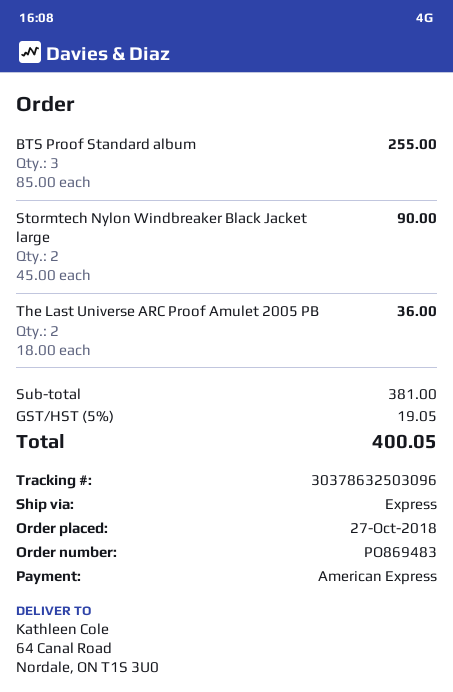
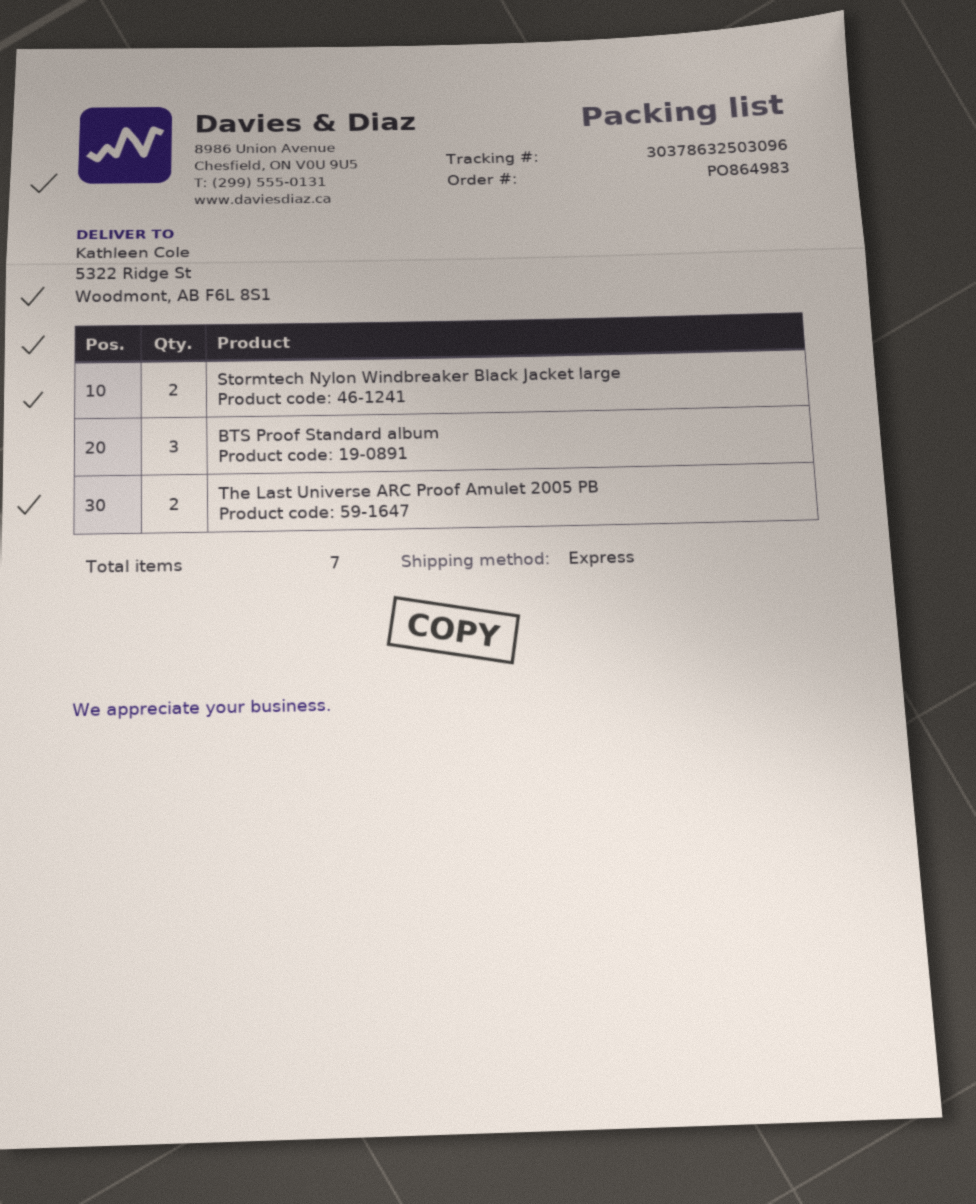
order number: PO869483 -> PO864983
ship to: 64 Canal Road, Nordale, ON T1S 3U0 -> 5322 Ridge St, Woodmont, AB F6L 8S1

